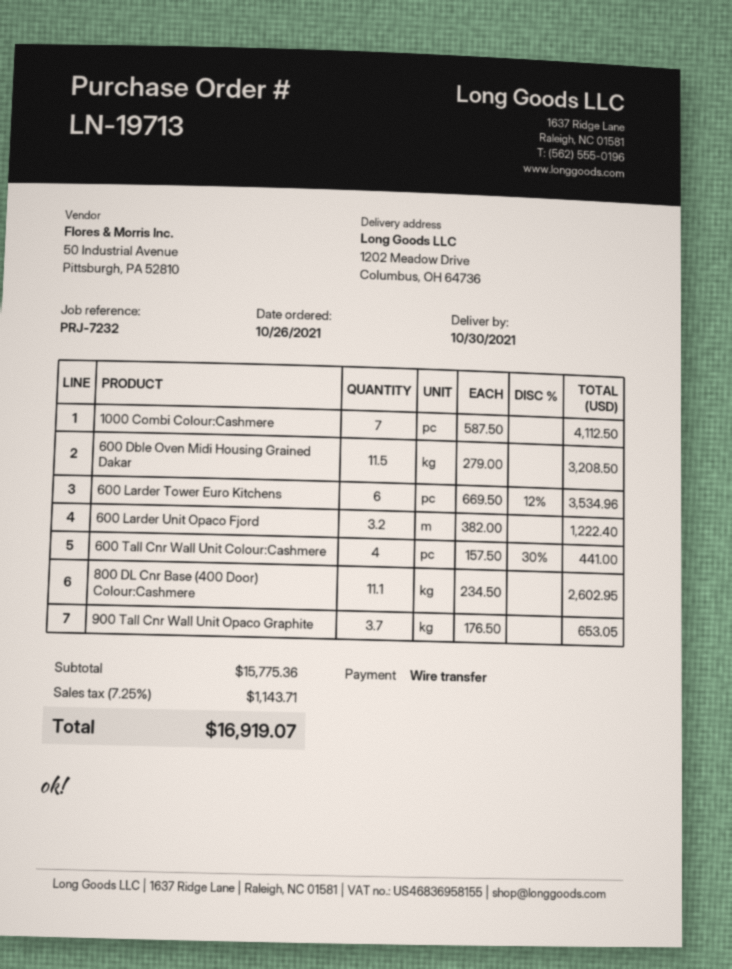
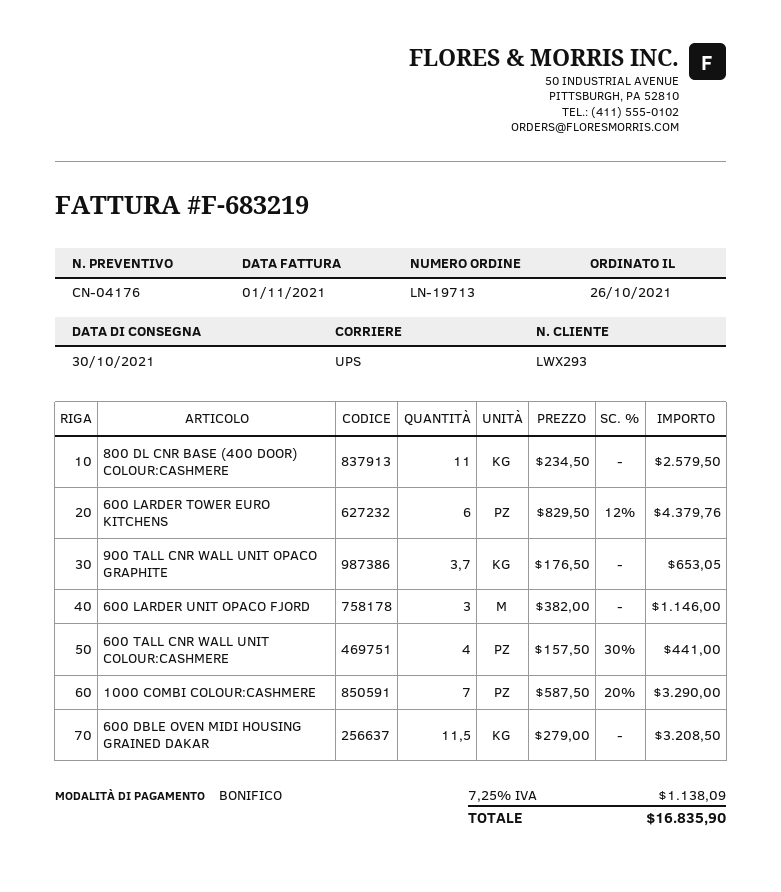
1000 Combi Colour:Cashmere: 7 x 587.50 = 4112.50 -> 7 x 587.50 - 20% = 3290.00
600 Larder Tower Euro Kitchens: 6 x 669.50 - 12% = 3534.96 -> 6 x 829.50 - 12% = 4379.76
600 Larder Unit Opaco Fjord: 3.2 x 382.00 = 1222.40 -> 3 x 382.00 = 1146.00
800 DL Cnr Base (400 Door) Colour:Cashmere: 11.1 x 234.50 = 2602.95 -> 11 x 234.50 = 2579.50
tax: 7.25% = 1143.71 -> 7.25% = 1138.09
total: 16919.07 -> 16835.90

